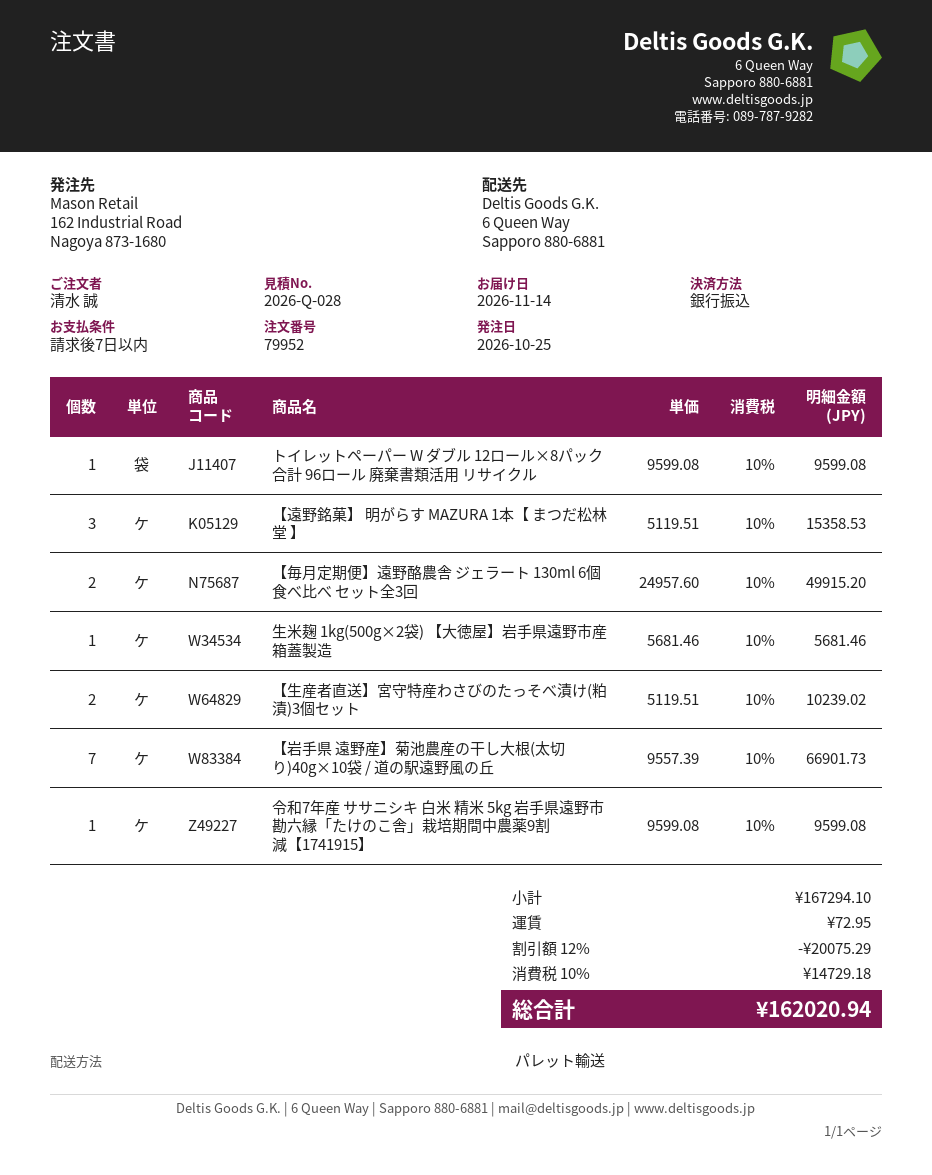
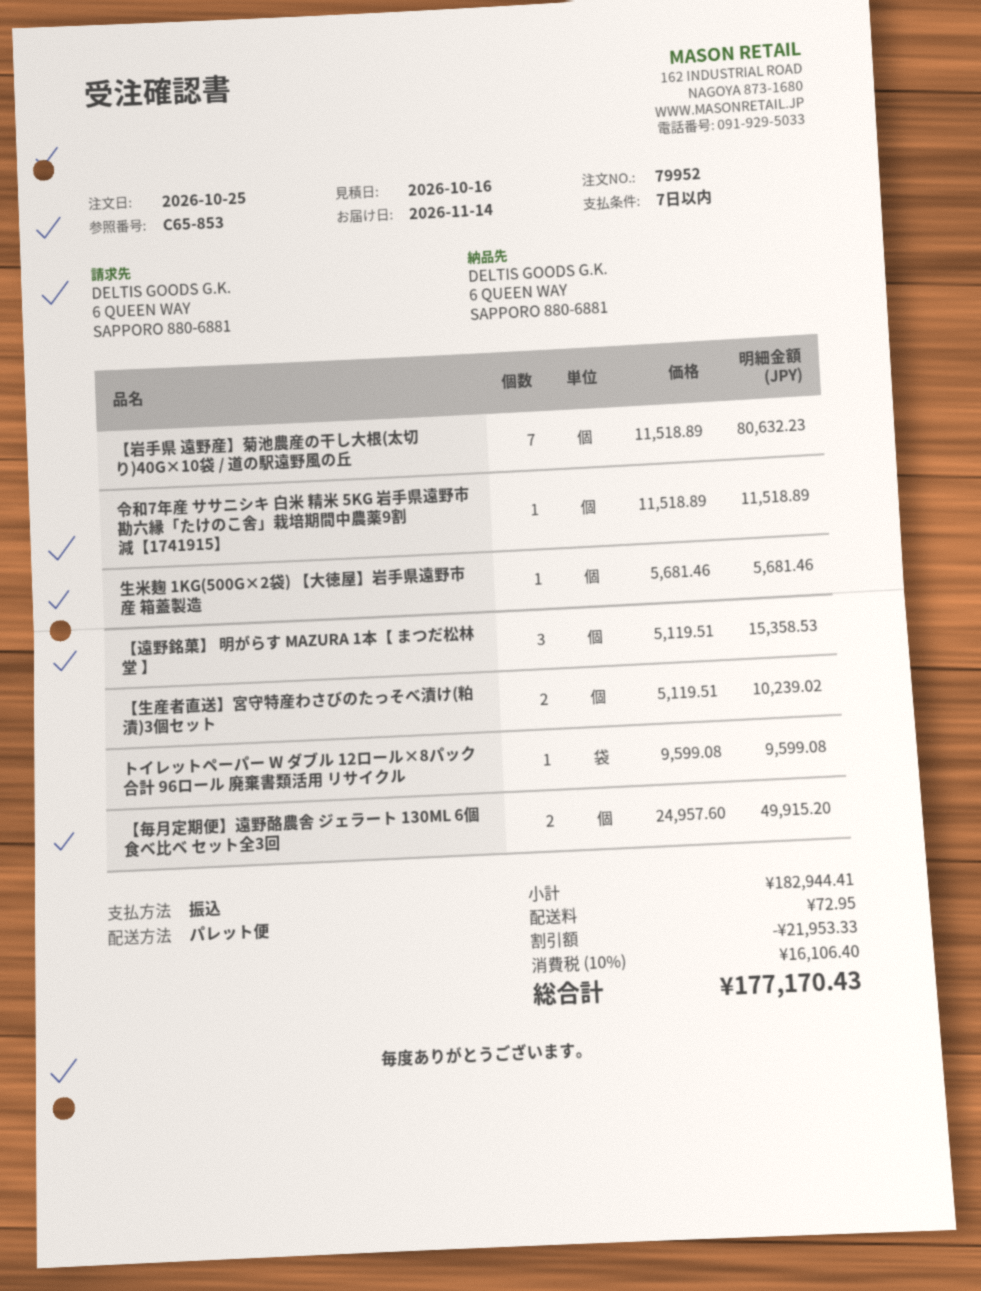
【岩手県 遠野産】菊池農産の干し大根(太切り)40g×10袋 / 道の駅遠野風の丘: 7 x 9557.39 = 66901.73 -> 7 x 11518.89 = 80632.23
令和7年産 ササニシキ 白米 精米 5kg 岩手県遠野市 勘六縁「たけのこ舎」栽培期間中農薬9割減【1741915】: 1 x 9599.08 = 9599.08 -> 1 x 11518.89 = 11518.89
subtotal: 167294.10 -> 182944.41
discount: 20075.29 -> 21953.33
tax: 10% = 14729.18 -> 10% = 16106.40
total: 162020.94 -> 177170.43

